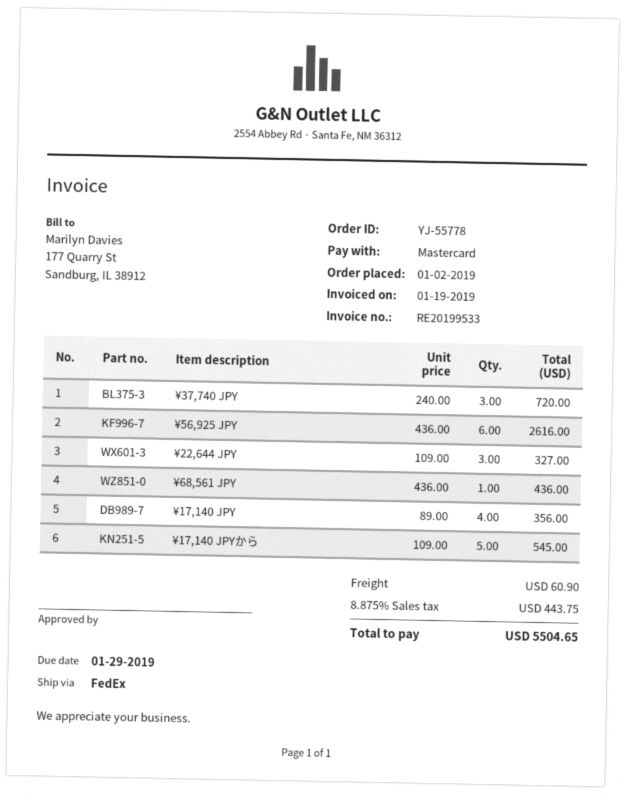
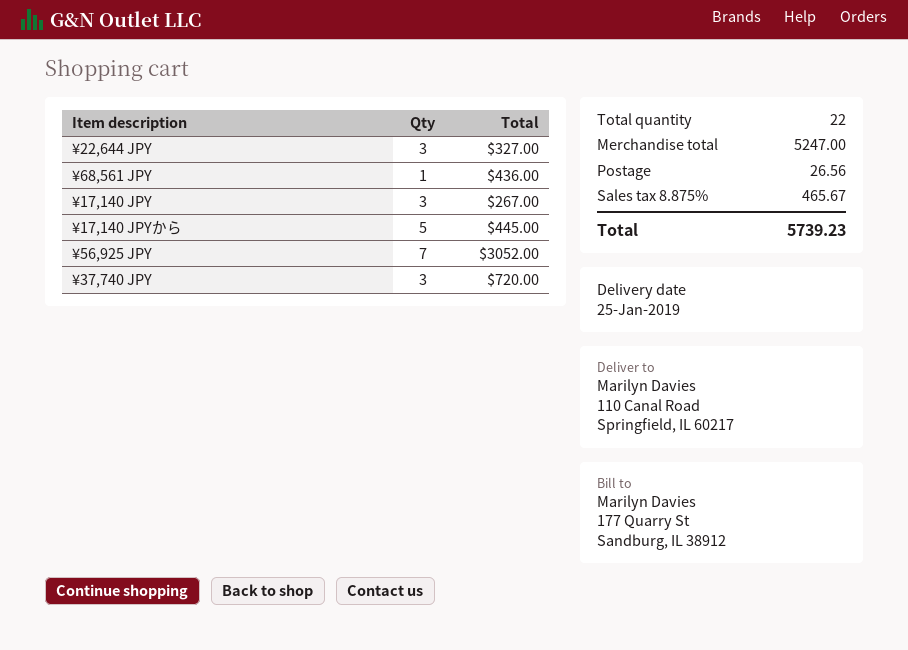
¥56,925 JPY: 6 for 2616.00 -> 7 for 3052.00
¥17,140 JPY: 4 for 356.00 -> 3 for 267.00
¥17,140 JPYから: 5 for 545.00 -> 5 for 445.00
shipping: 60.90 -> 26.56
tax: 8.875% = 443.75 -> 8.875% = 465.67
total: 5504.65 -> 5739.23

